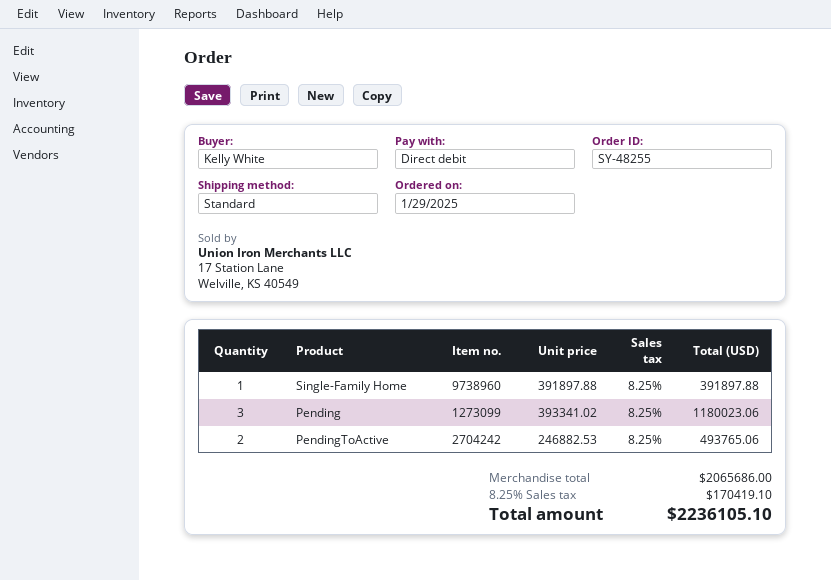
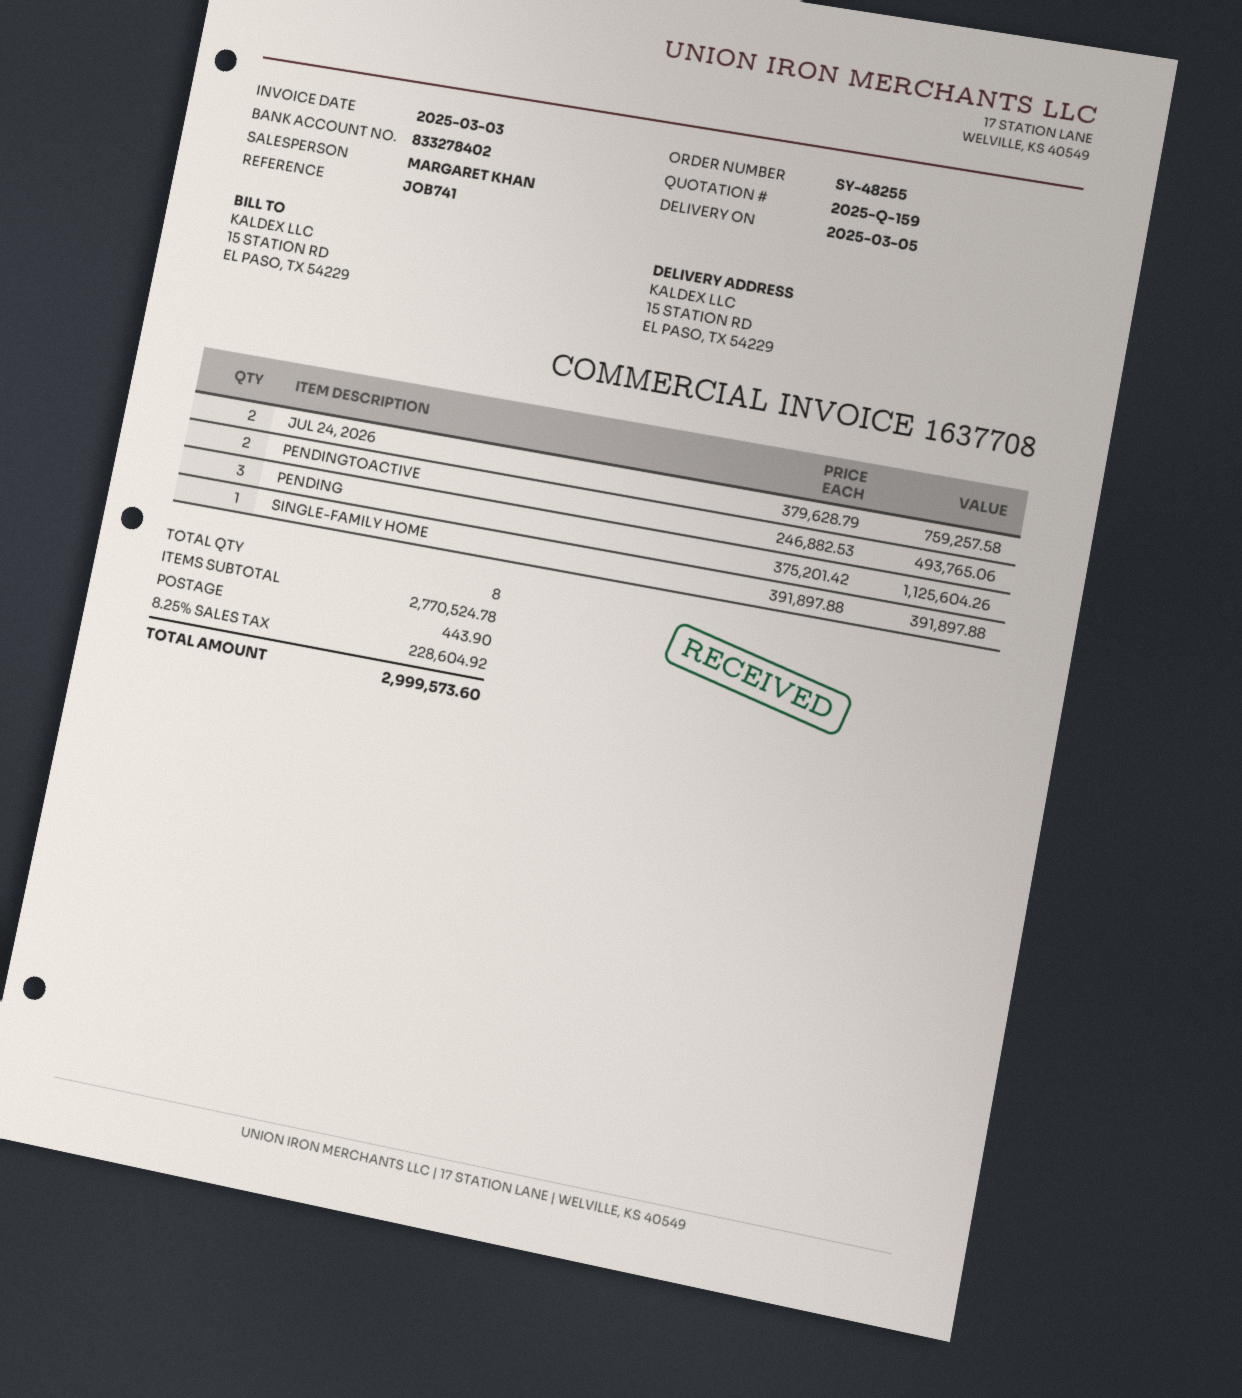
Pending: 3 x 393341.02 = 1180023.06 -> 3 x 375201.42 = 1125604.26
JUL 24, 2026: none -> 2 x 379628.79 = 759257.58
subtotal: 2065686.00 -> 2770524.78
shipping: none -> 443.90
tax: 8.25% = 170419.10 -> 8.25% = 228604.92
total: 2236105.10 -> 2999573.60

